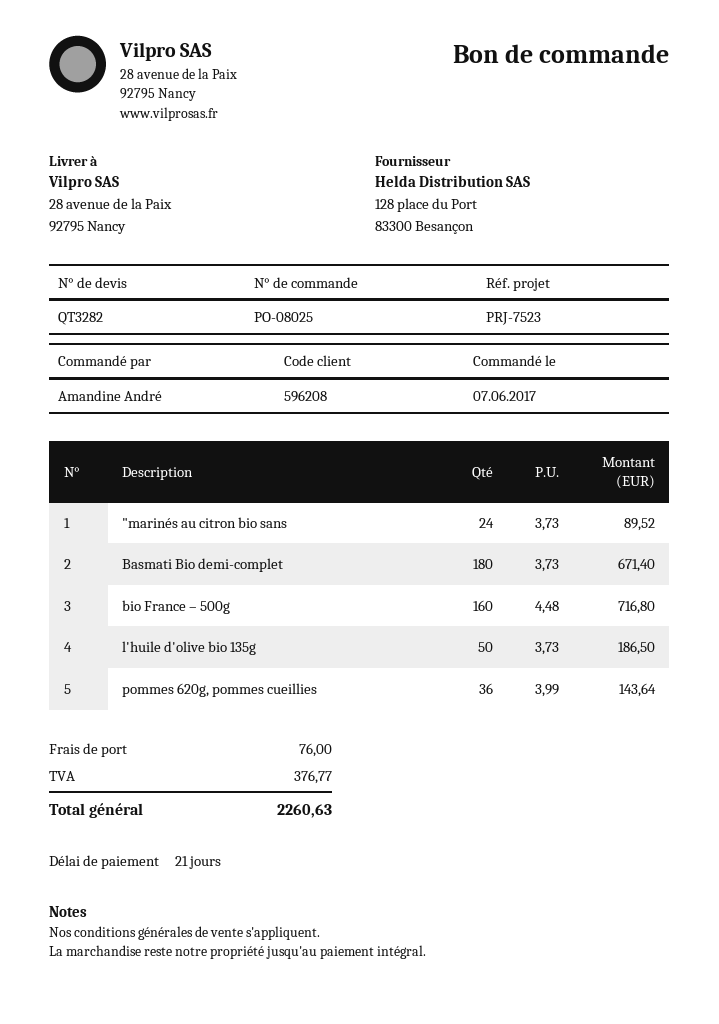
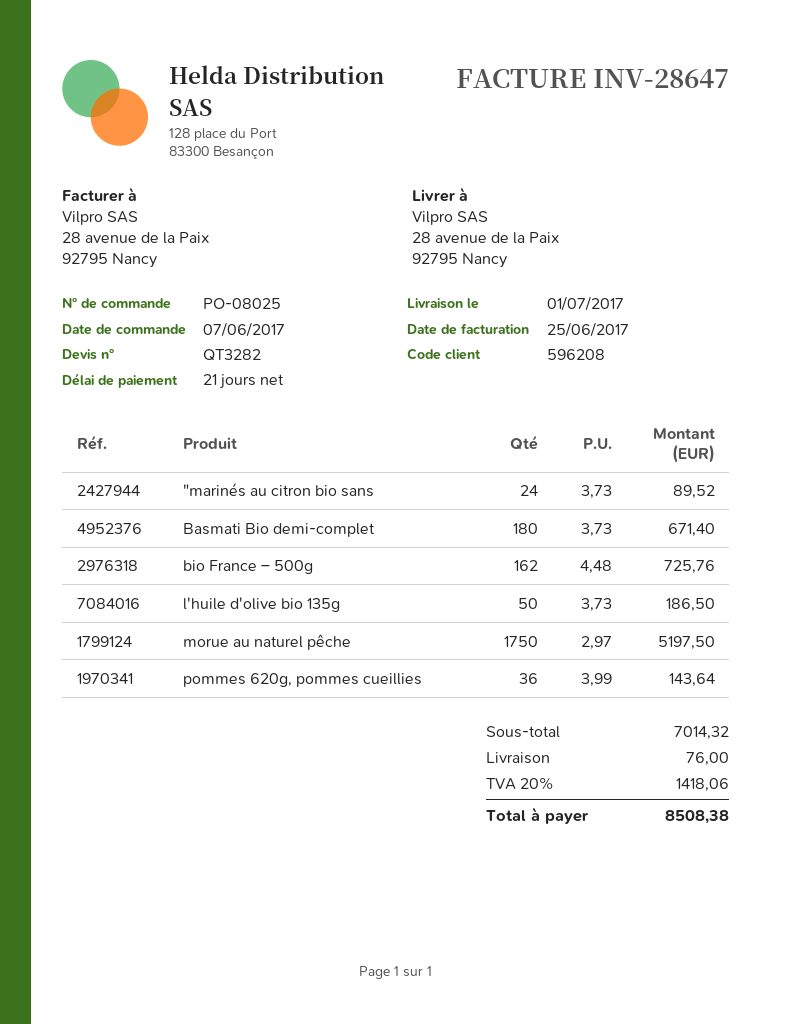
bio France – 500g: 160 x 4.48 = 716.80 -> 162 x 4.48 = 725.76
morue au naturel pêche: none -> 1750 x 2.97 = 5197.50
tax: 376.77 -> 1418.06
total: 2260.63 -> 8508.38

